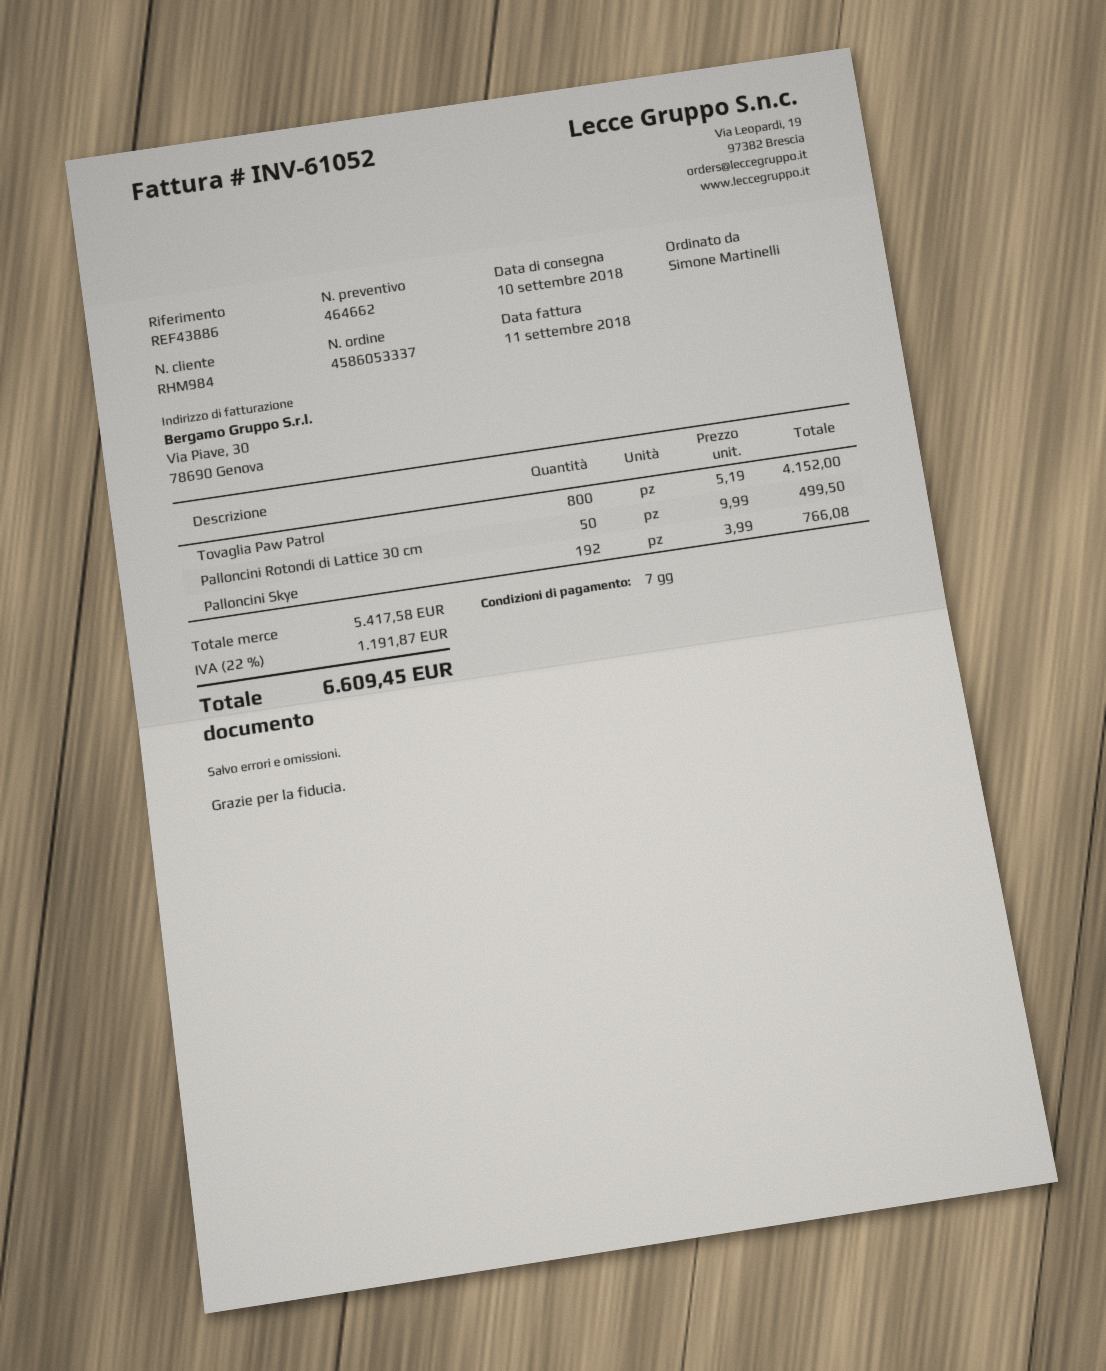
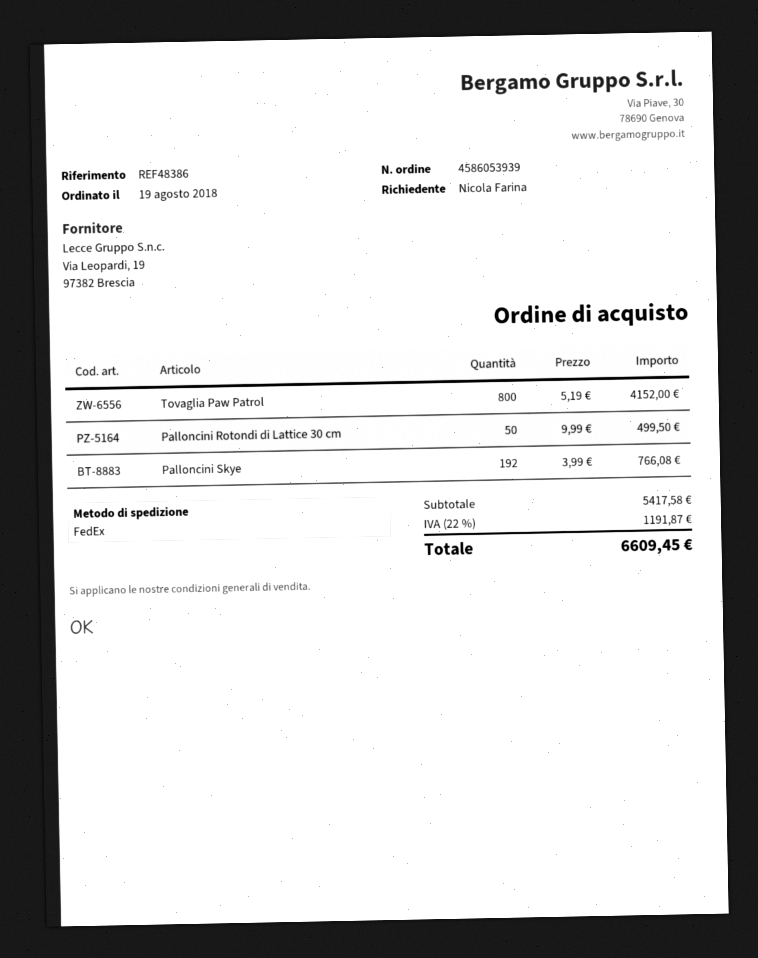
order number: 4586053337 -> 4586053939
reference: REF43886 -> REF48386
ordered by: Simone Martinelli -> Nicola Farina

